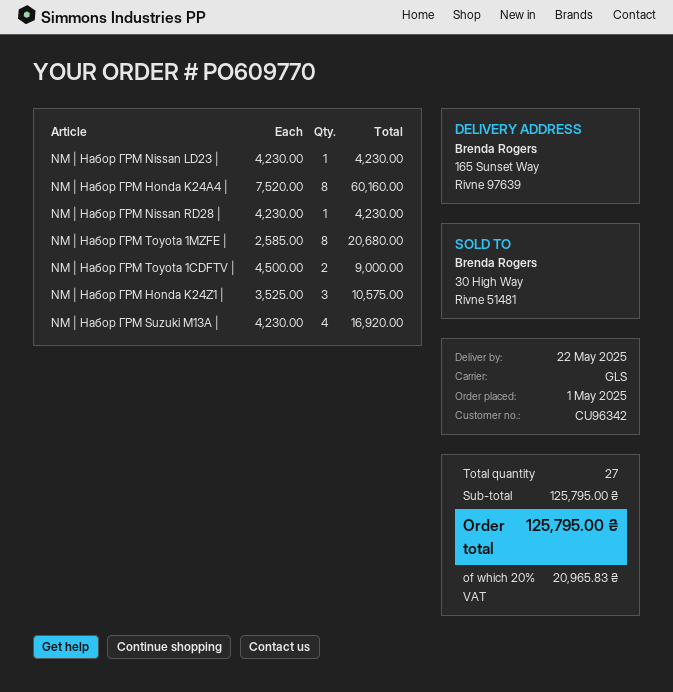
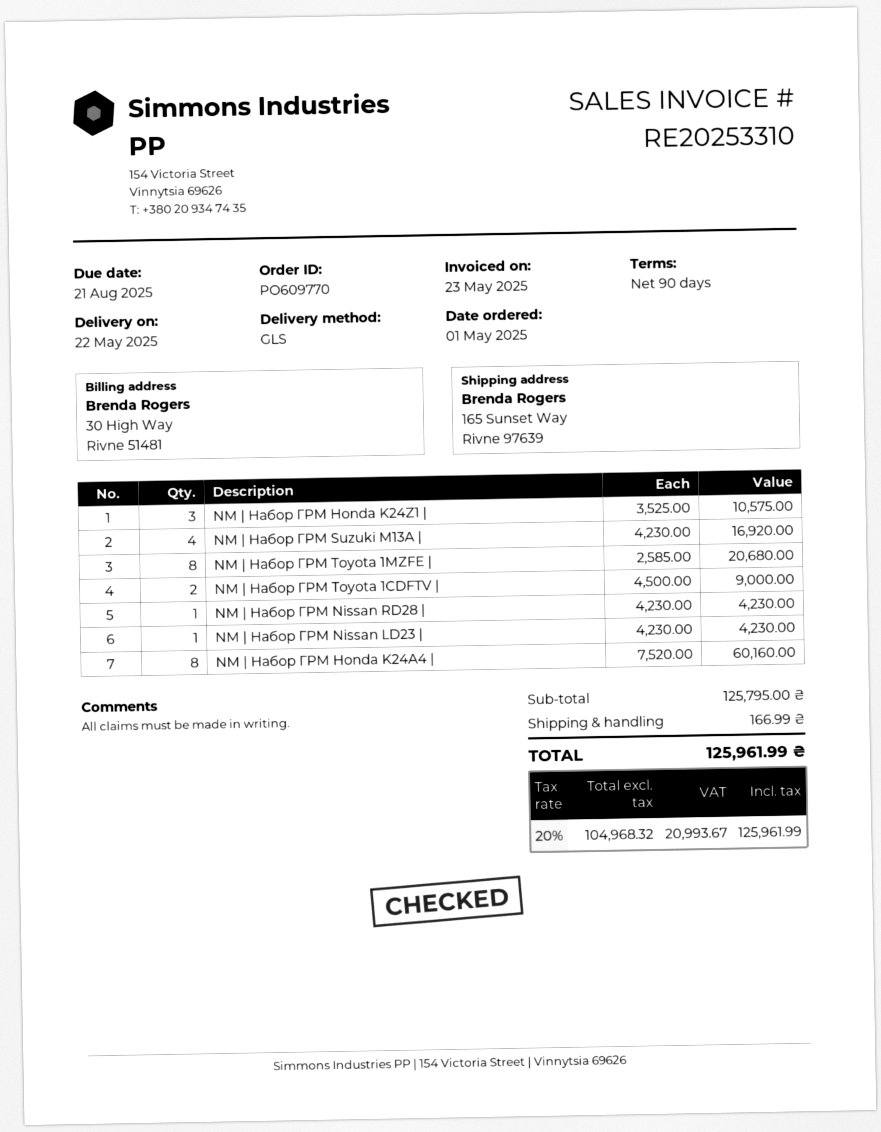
shipping: none -> 166.99
tax: 20% = 20965.83 -> 20% = 20993.67
total: 125795.00 -> 125961.99

